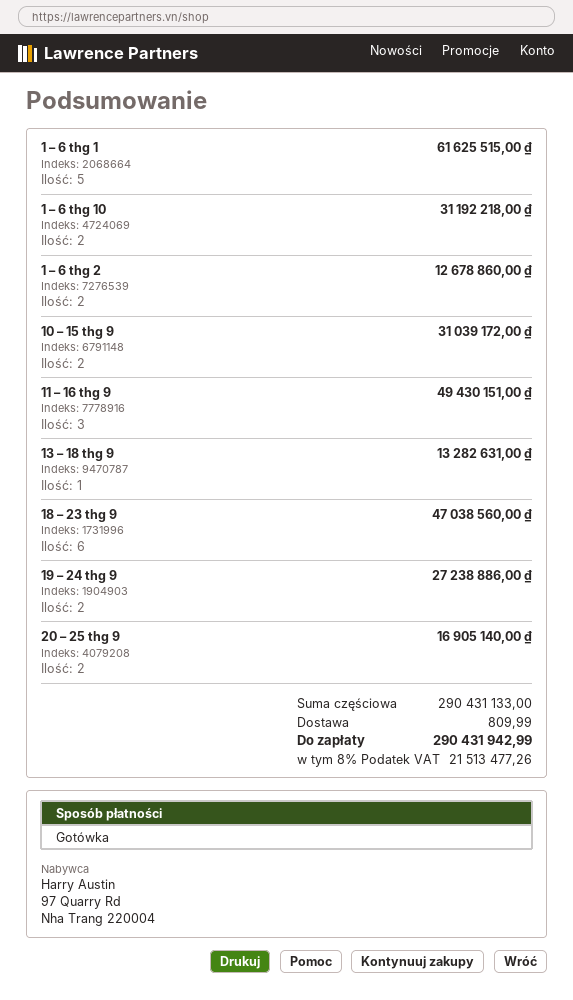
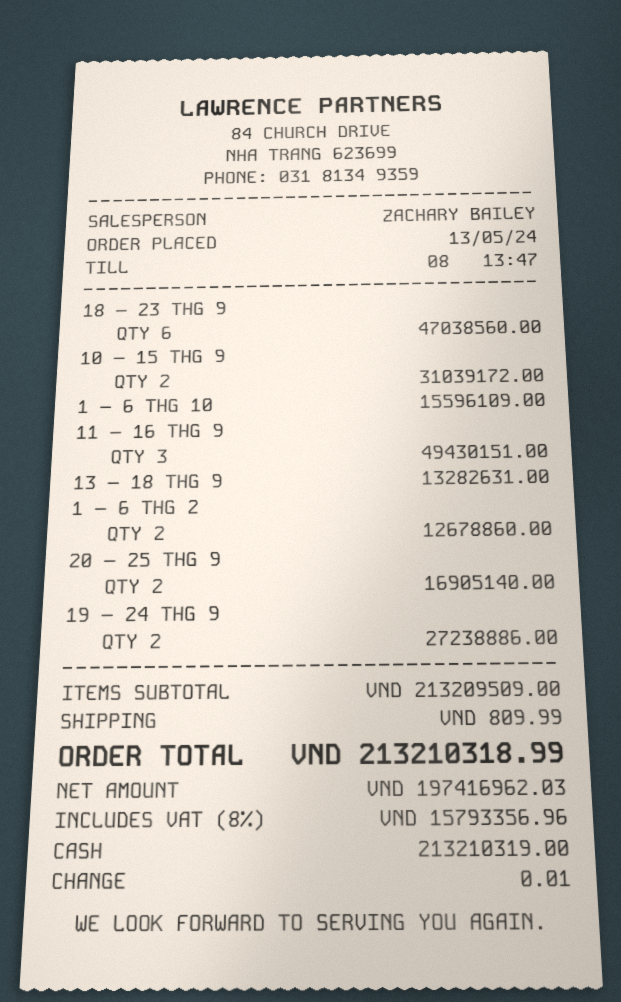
1 – 6 thg 1: 5 for 61625515.00 -> none
1 – 6 thg 10: 2 for 31192218.00 -> 1 for 15596109.00
subtotal: 290431133.00 -> 213209509.00
tax: 8% = 21513477.26 -> 8% = 15793356.96
total: 290431942.99 -> 213210318.99

